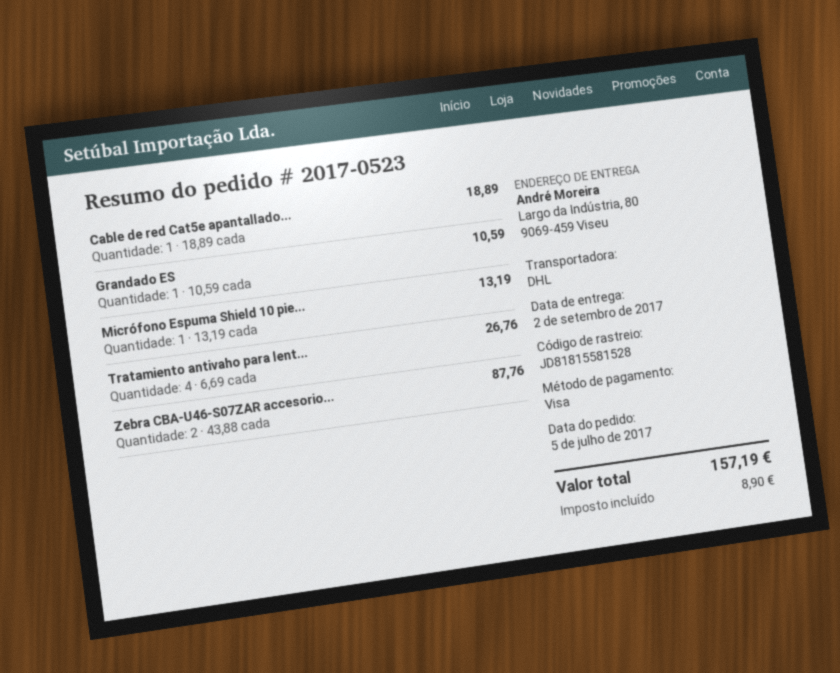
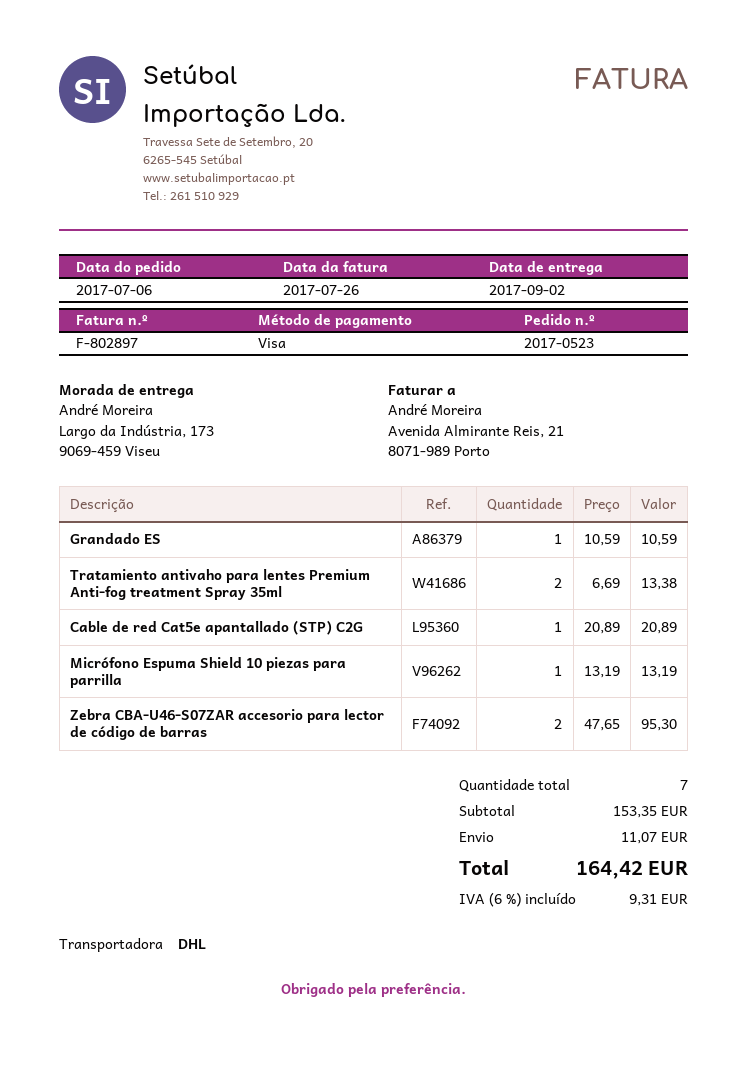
order date: 2017-07-05 -> 2017-07-06
ship to: Largo da Indústria, 80, 9069-459 Viseu -> Largo da Indústria, 173, 9069-459 Viseu
Cable de red Cat5e apantallado...: 1 x 18.89 = 18.89 -> 1 x 20.89 = 20.89
Tratamiento antivaho para lent...: 4 x 6.69 = 26.76 -> 2 x 6.69 = 13.38
Zebra CBA-U46-S07ZAR accesorio...: 2 x 43.88 = 87.76 -> 2 x 47.65 = 95.30
shipping: none -> 11.07
tax: 8.90 -> 9.31
total: 157.19 -> 164.42

